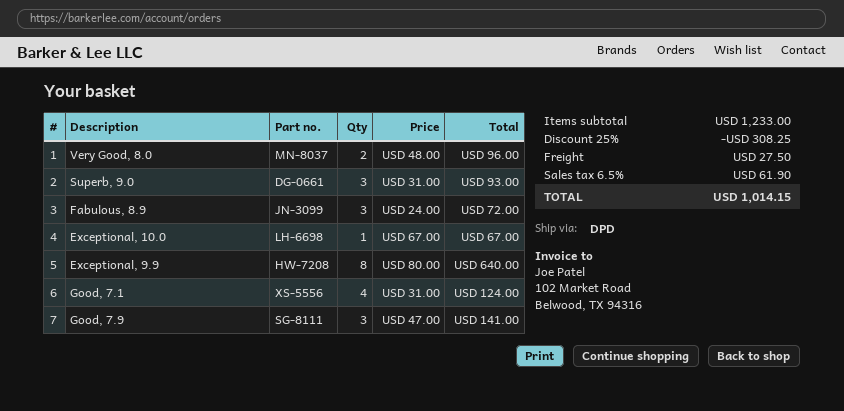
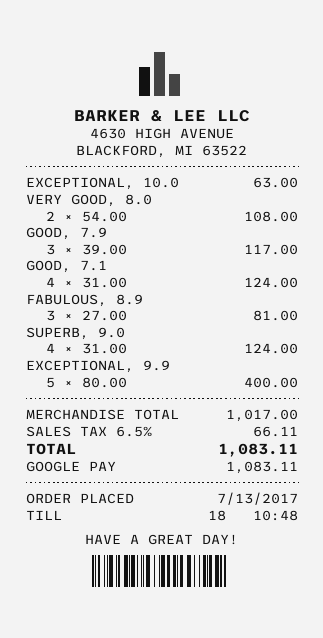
Very Good, 8.0: 2 x 48.00 = 96.00 -> 2 x 54.00 = 108.00
Superb, 9.0: 3 x 31.00 = 93.00 -> 4 x 31.00 = 124.00
Fabulous, 8.9: 3 x 24.00 = 72.00 -> 3 x 27.00 = 81.00
Exceptional, 10.0: 1 x 67.00 = 67.00 -> 1 x 63.00 = 63.00
Exceptional, 9.9: 8 x 80.00 = 640.00 -> 5 x 80.00 = 400.00
Good, 7.9: 3 x 47.00 = 141.00 -> 3 x 39.00 = 117.00
subtotal: 1233.00 -> 1017.00
discount: 25% = 308.25 -> none
shipping: 27.50 -> none
tax: 6.5% = 61.90 -> 6.5% = 66.11
total: 1014.15 -> 1083.11

